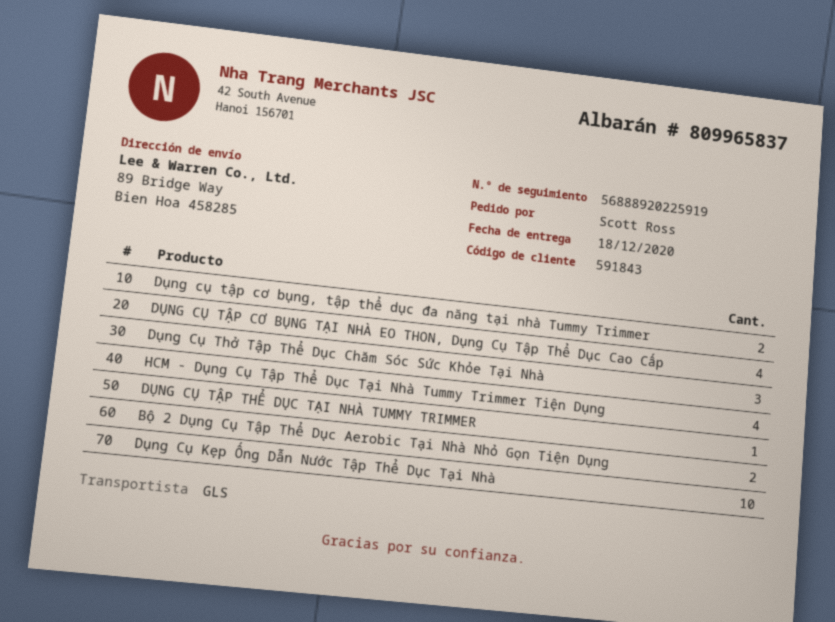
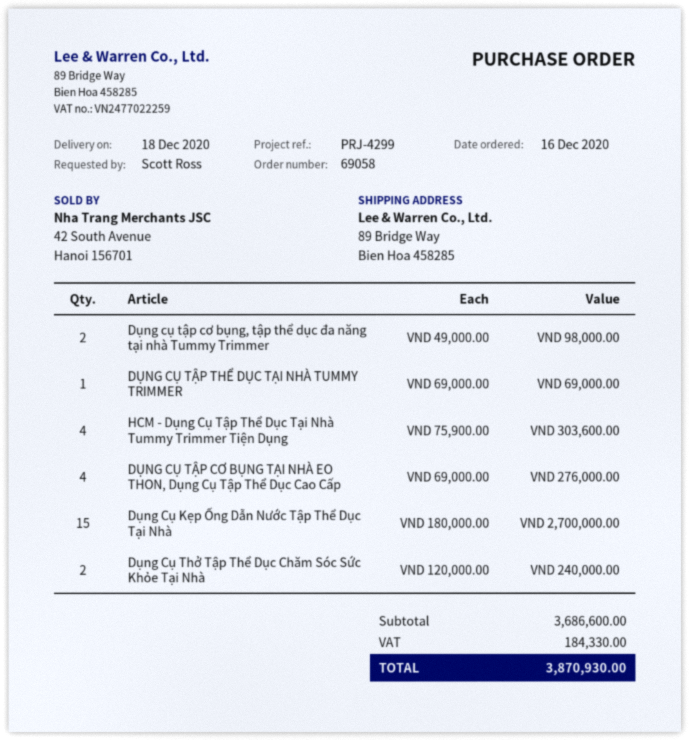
Dụng Cụ Thở Tập Thể Dục Chăm Sóc Sức Khỏe Tại Nhà: 3 -> 2
Bộ 2 Dụng Cụ Tập Thể Dục Aerobic Tại Nhà Nhỏ Gọn Tiện Dụng: 2 -> none
Dụng Cụ Kẹp Ống Dẫn Nước Tập Thể Dục Tại Nhà: 10 -> 15

